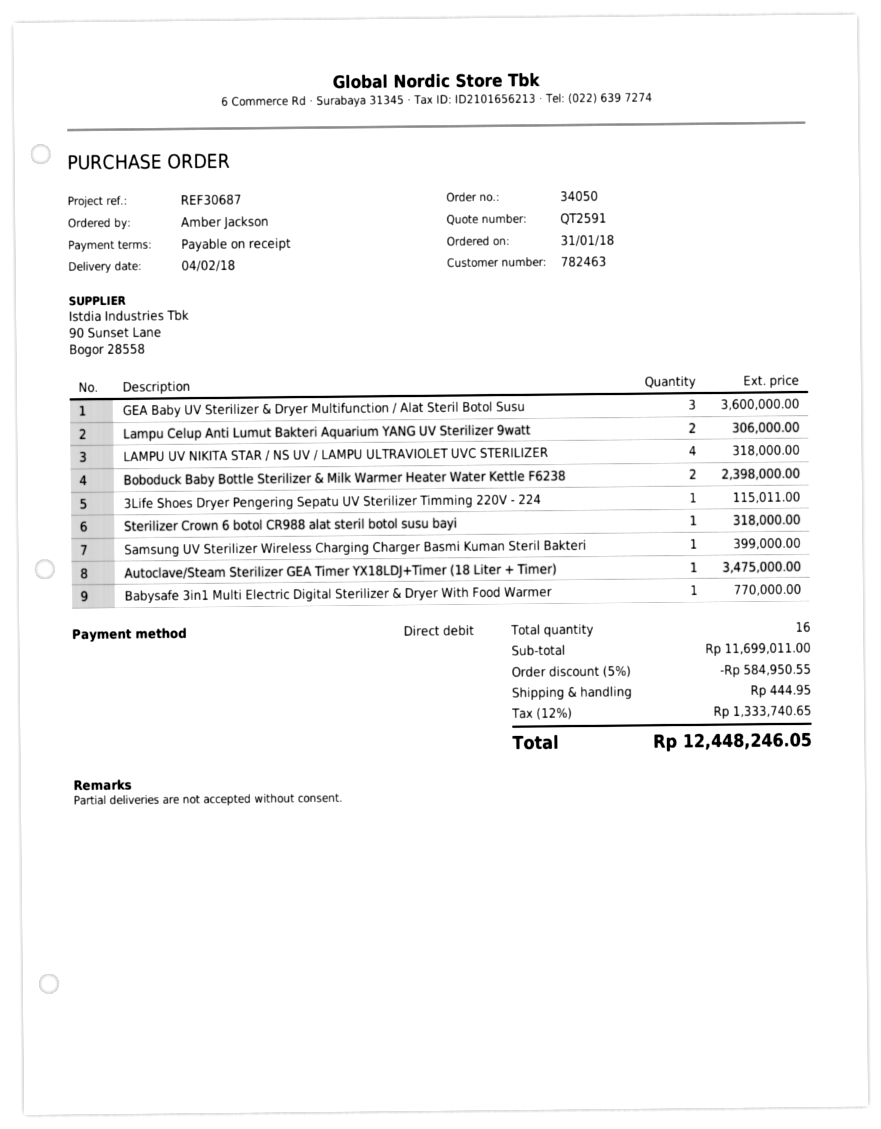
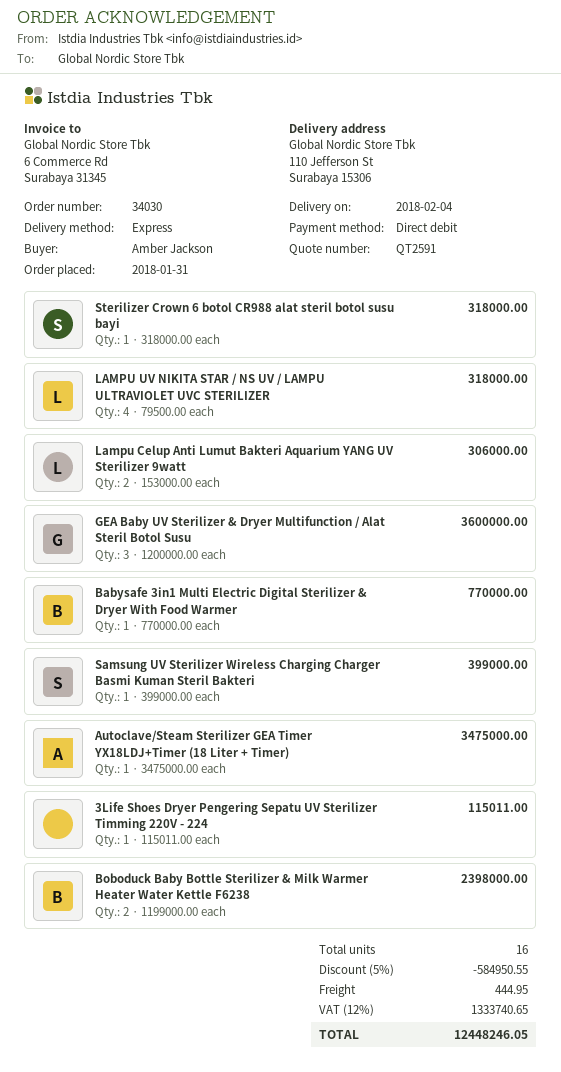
order number: 34050 -> 34030

